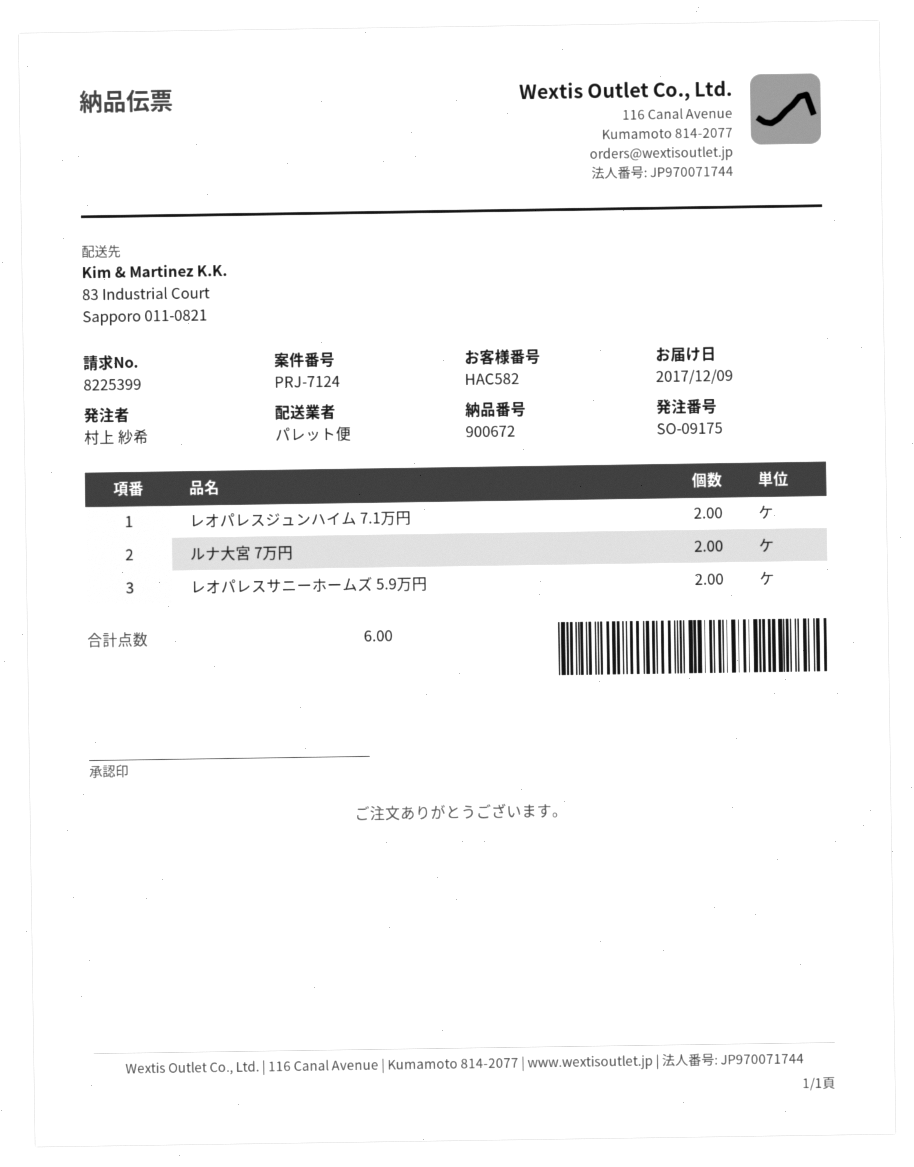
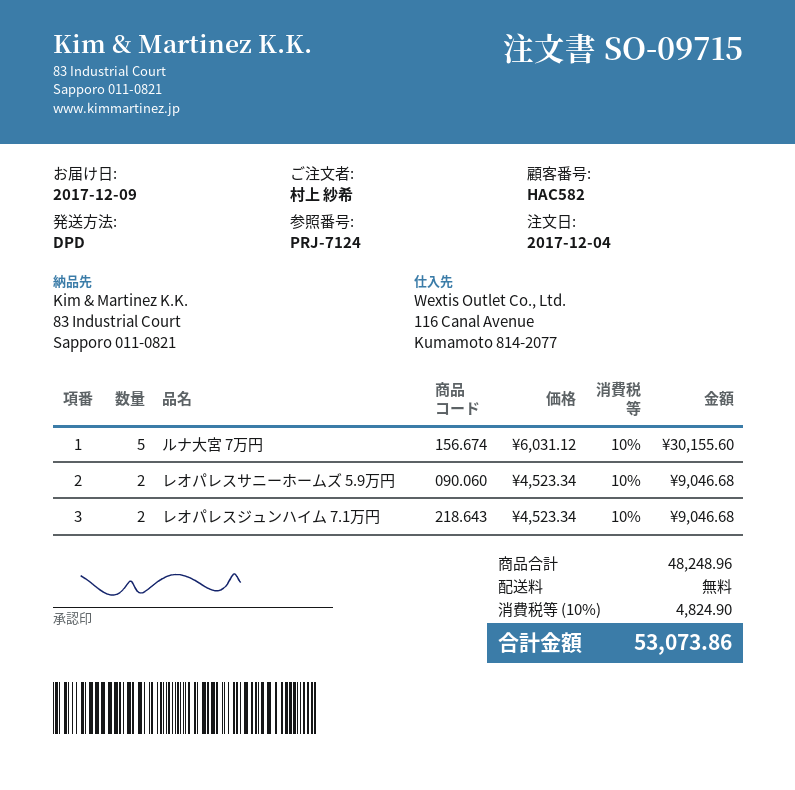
order number: SO-09175 -> SO-09715
shipping method: pallet freight -> DPD
ルナ大宮 7万円: 2 -> 5

